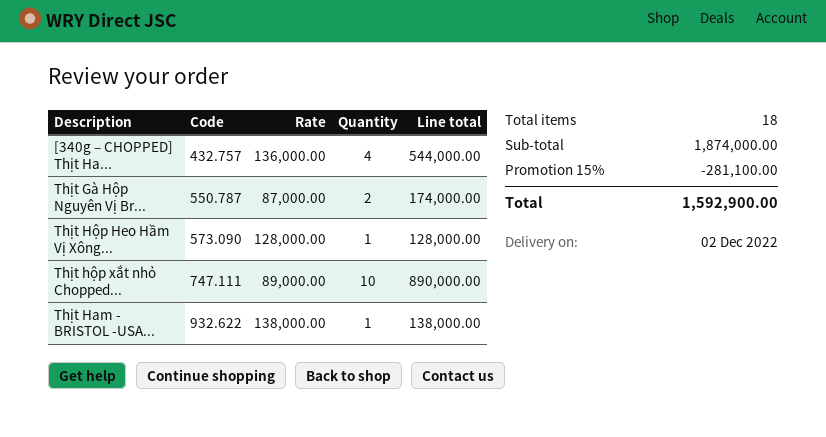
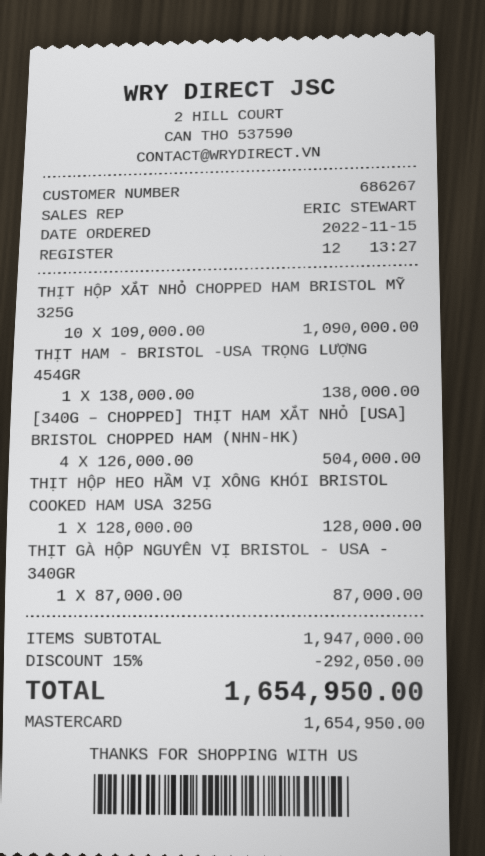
[340g – CHOPPED] Thịt Ha...: 4 x 136000.00 = 544000.00 -> 4 x 126000.00 = 504000.00
Thịt Gà Hộp Nguyên Vị Br...: 2 x 87000.00 = 174000.00 -> 1 x 87000.00 = 87000.00
Thịt hộp xắt nhỏ Chopped...: 10 x 89000.00 = 890000.00 -> 10 x 109000.00 = 1090000.00
subtotal: 1874000.00 -> 1947000.00
discount: 15% = 281100.00 -> 15% = 292050.00
total: 1592900.00 -> 1654950.00

